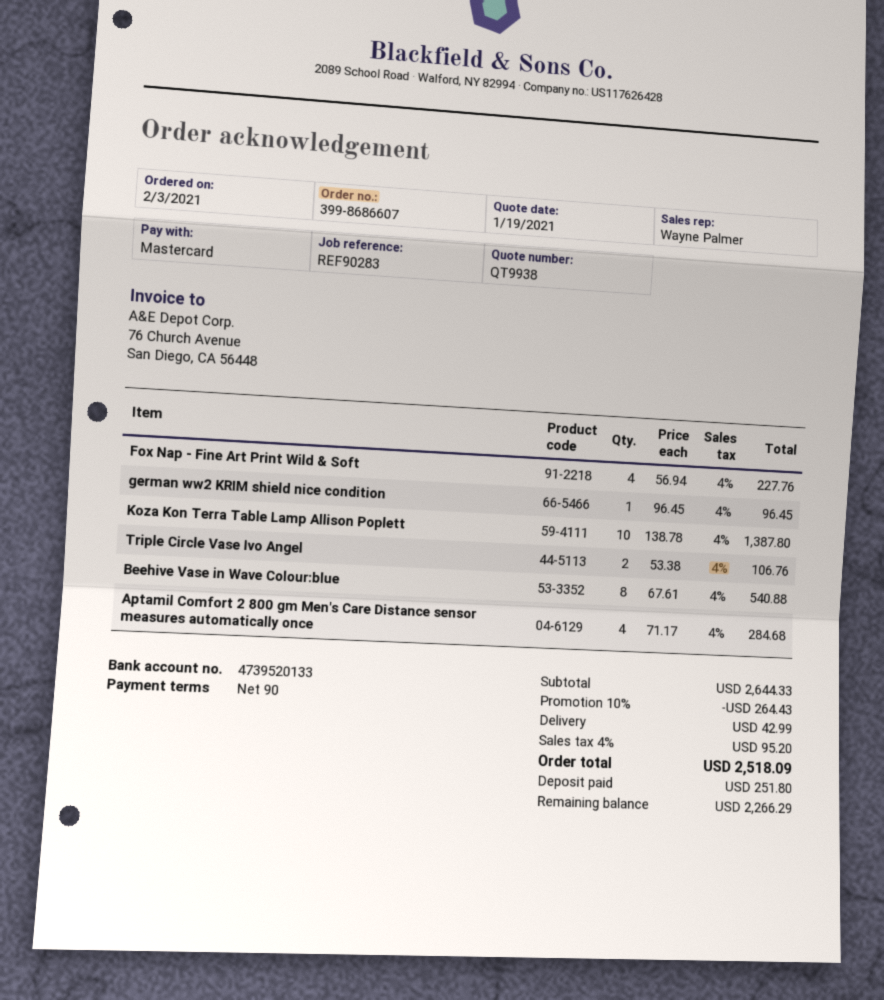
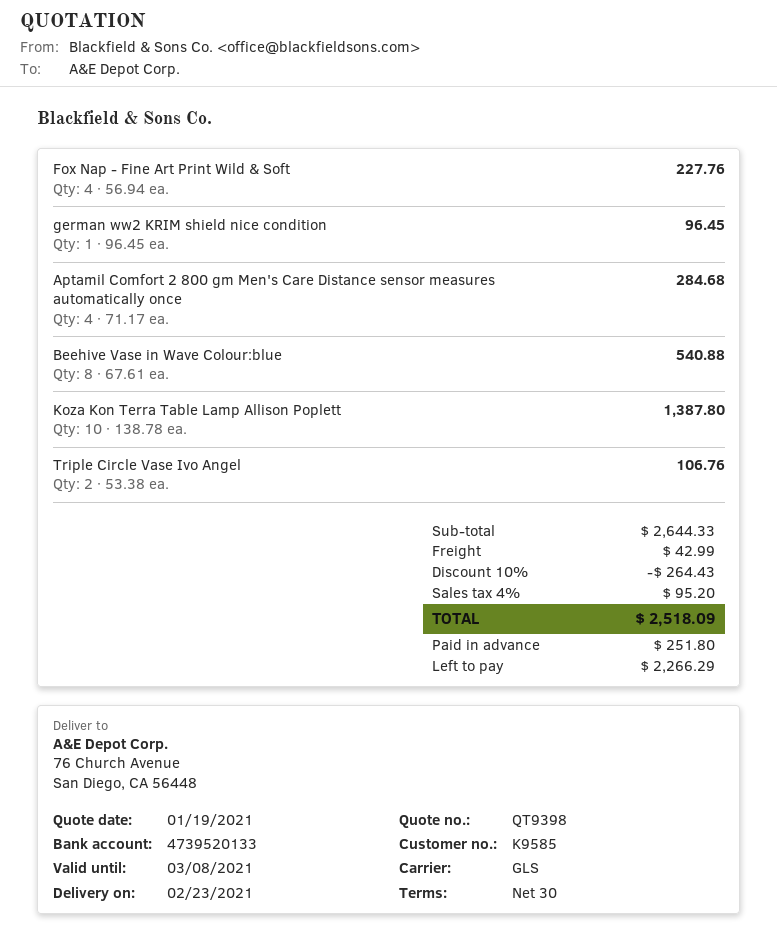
quote number: QT9938 -> QT9398
payment terms: 90 days -> 30 days

